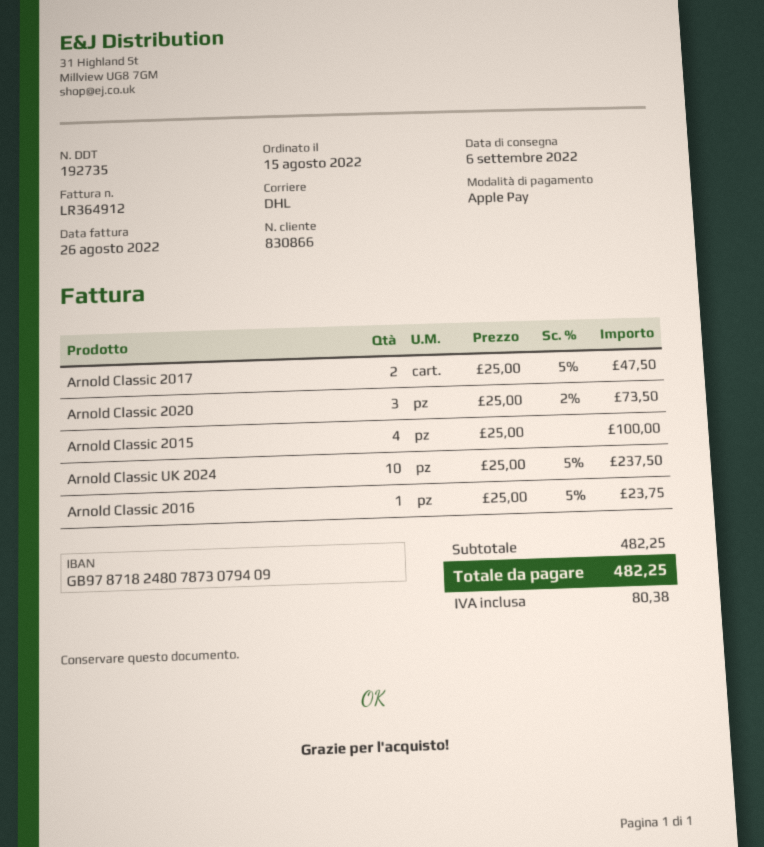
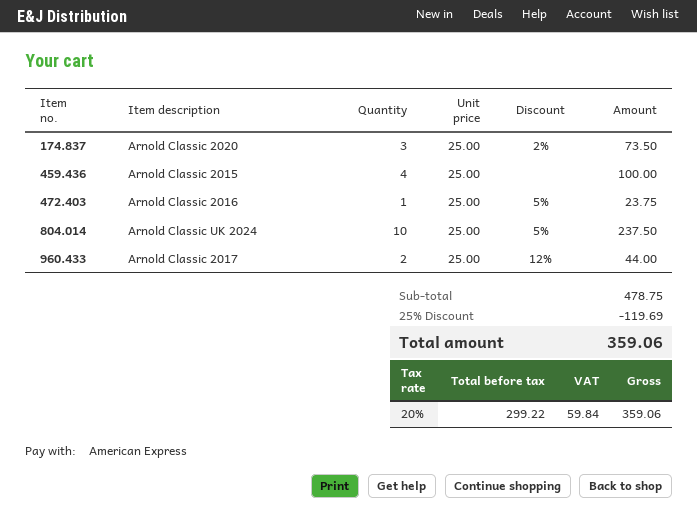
payment method: Apple Pay -> American Express
Arnold Classic 2017: 2 x 25.00 - 5% = 47.50 -> 2 x 25.00 - 12% = 44.00
subtotal: 482.25 -> 478.75
discount: none -> 25% = 119.69
tax: 80.38 -> 59.84
total: 482.25 -> 359.06

